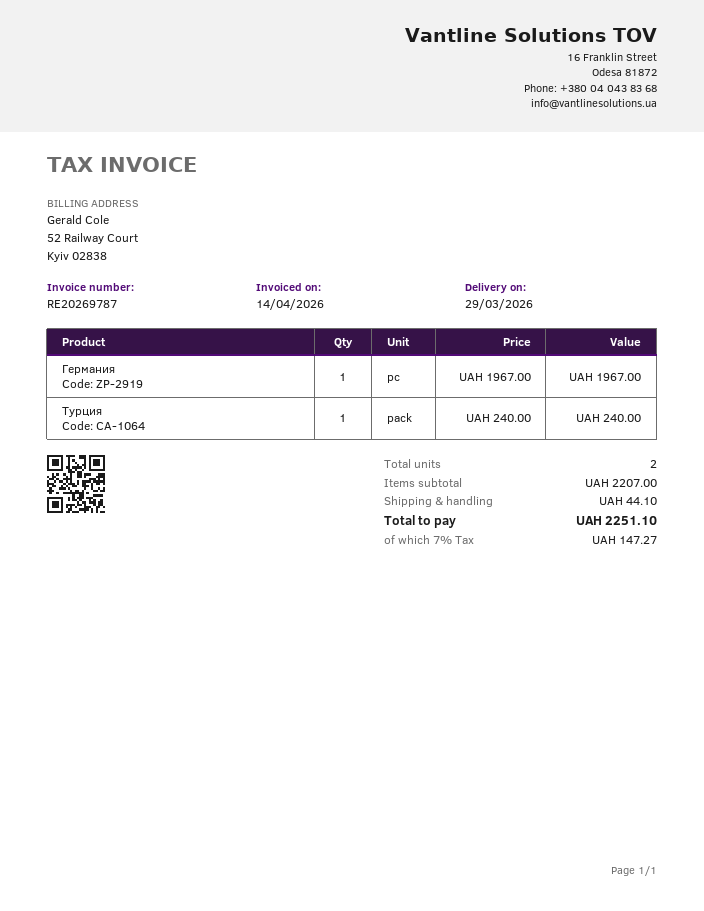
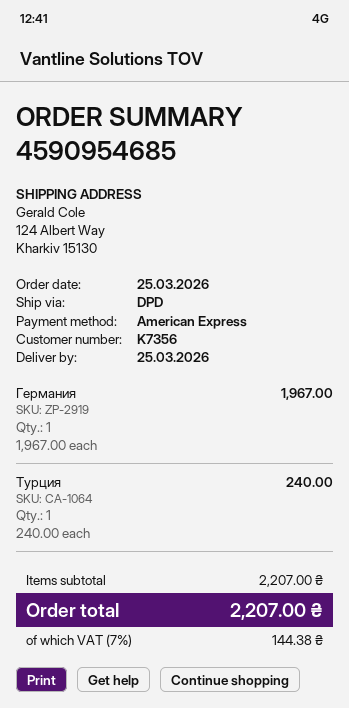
delivery date: 2026-03-29 -> 2026-03-25
shipping: 44.10 -> none
tax: 7% = 147.27 -> 7% = 144.38
total: 2251.10 -> 2207.00

